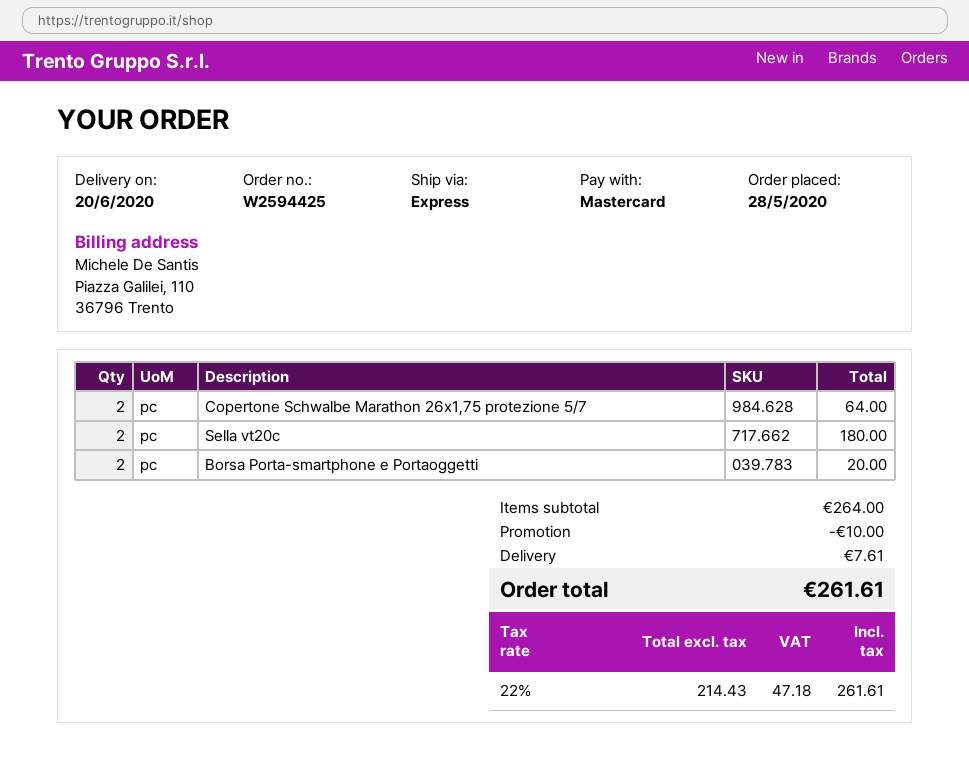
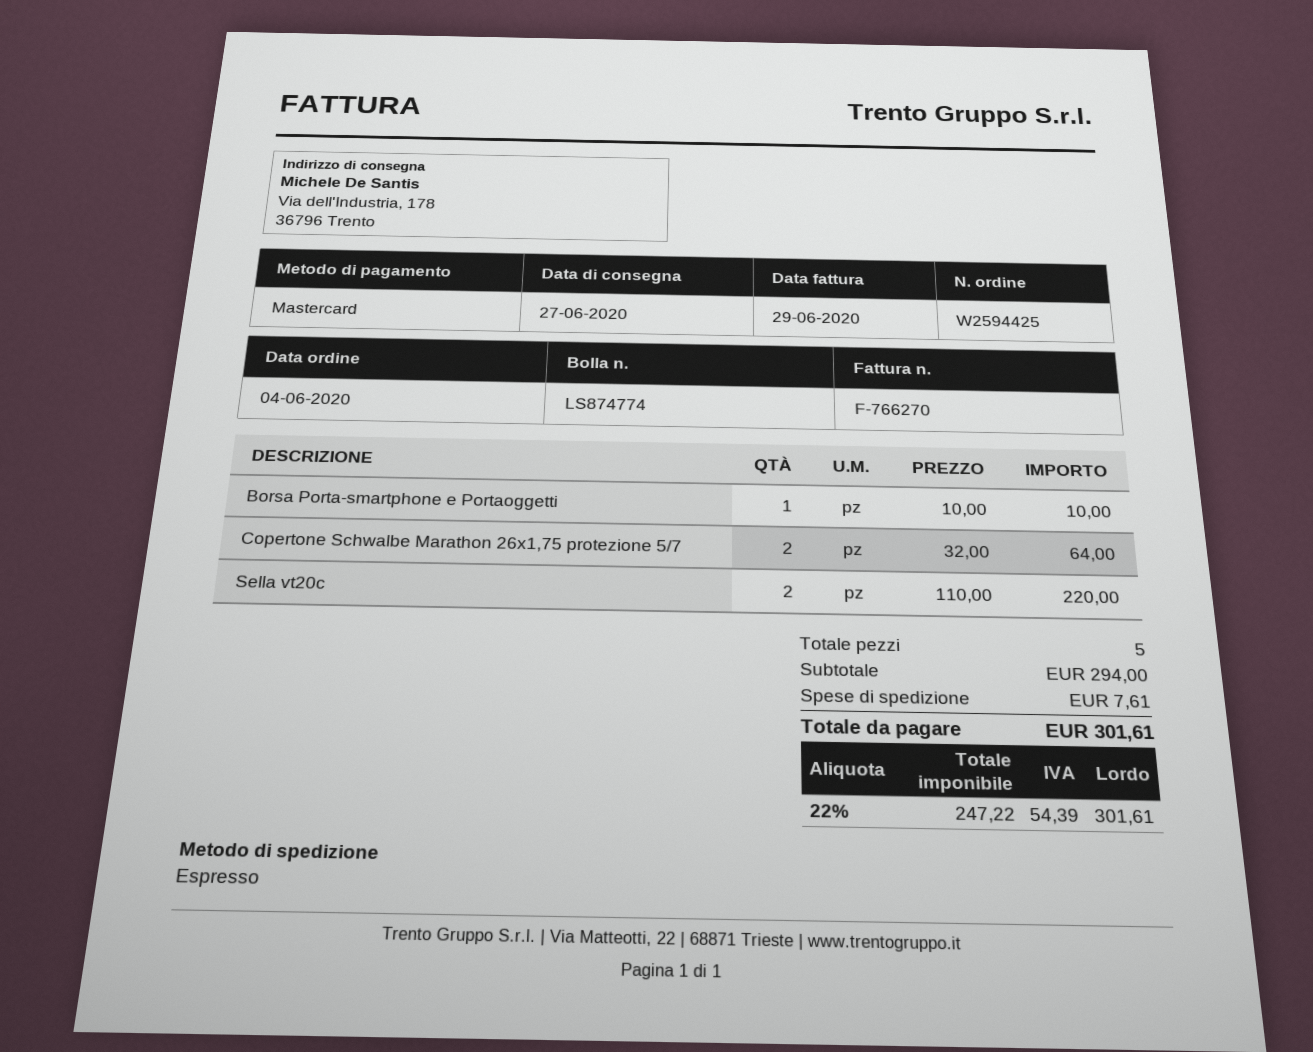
order date: 2020-05-28 -> 2020-06-04
delivery date: 2020-06-20 -> 2020-06-27
Sella vt20c: 2 for 180.00 -> 2 for 220.00
Borsa Porta-smartphone e Portaoggetti: 2 for 20.00 -> 1 for 10.00
subtotal: 264.00 -> 294.00
discount: 10.00 -> none
net: 214.43 -> 247.22
tax: 22% = 47.18 -> 22% = 54.39
total: 261.61 -> 301.61

